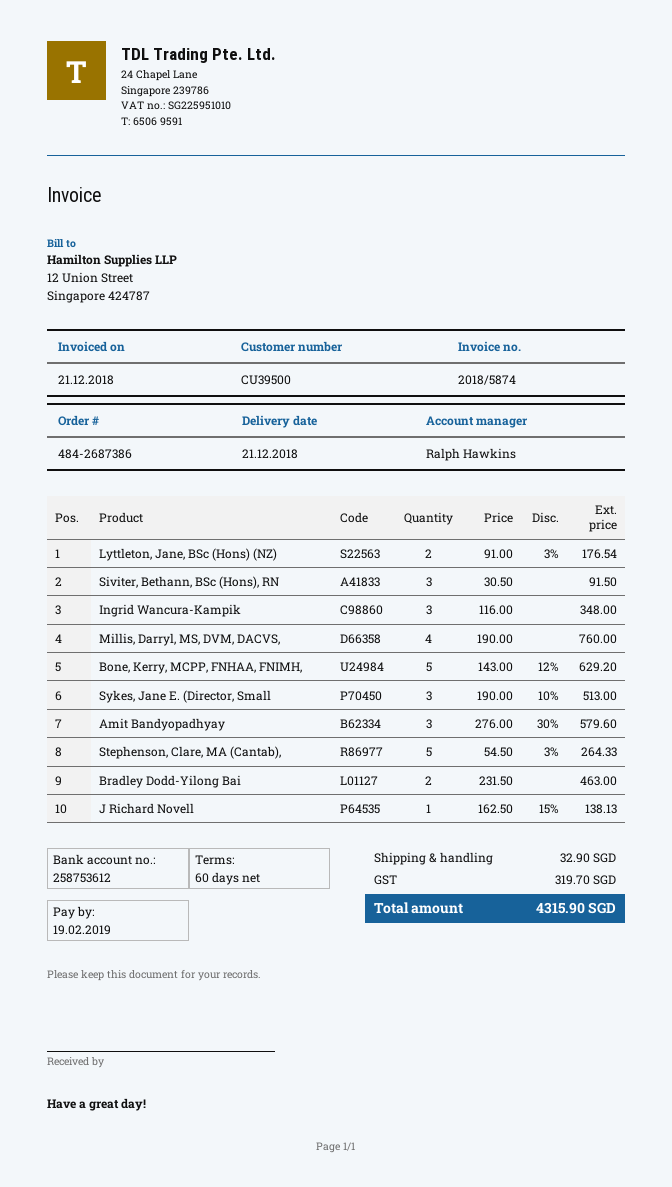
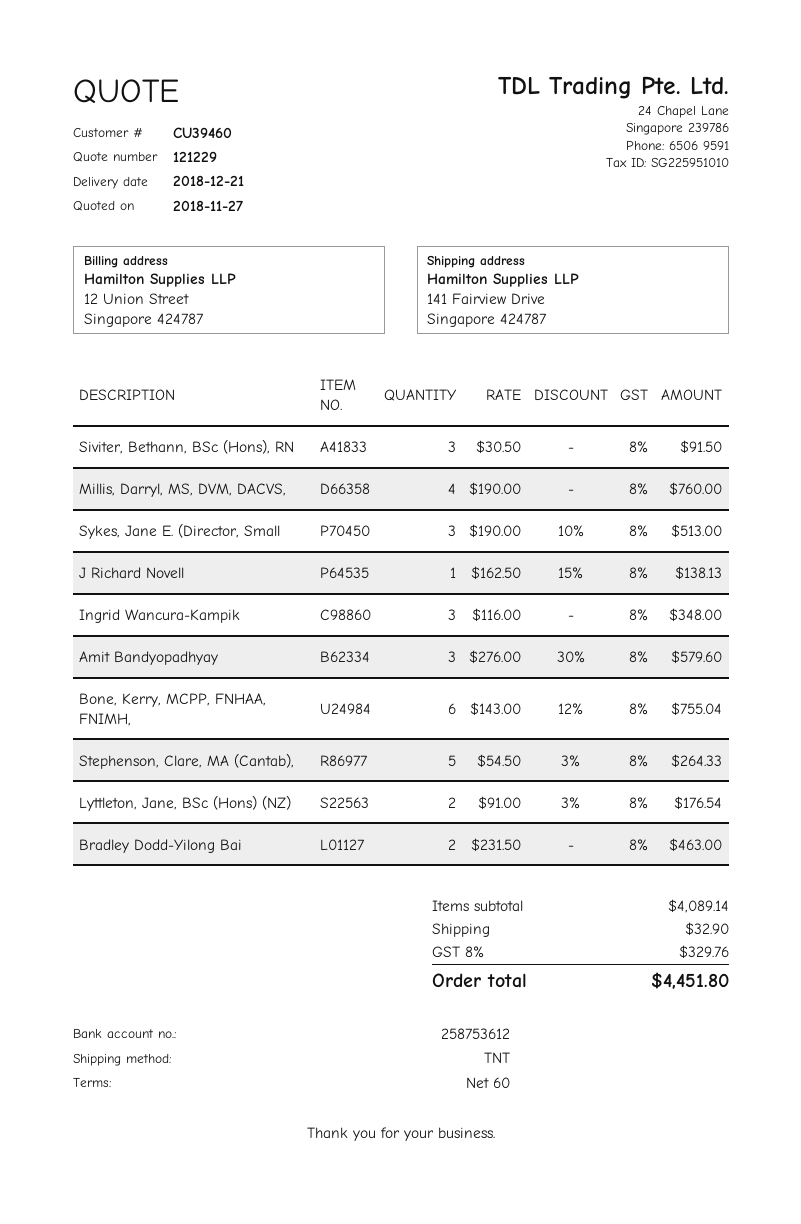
customer number: CU39500 -> CU39460
Bone, Kerry, MCPP, FNHAA, FNIMH,: 5 x 143.00 - 12% = 629.20 -> 6 x 143.00 - 12% = 755.04
tax: 319.70 -> 329.76
total: 4315.90 -> 4451.80

